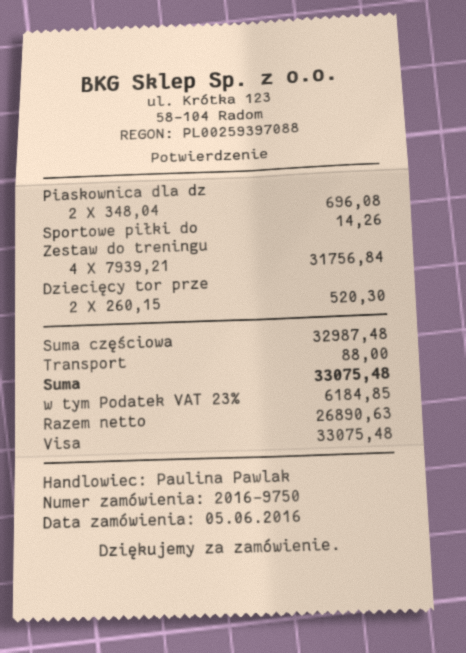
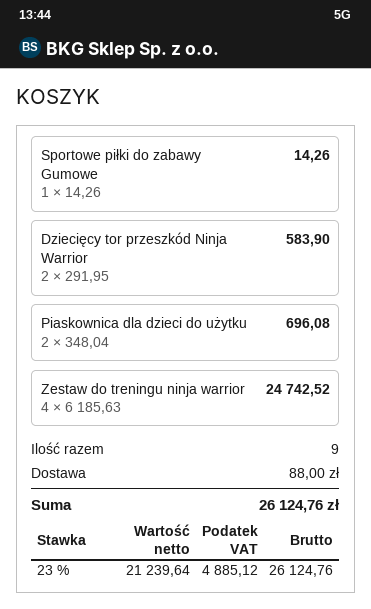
Zestaw do treningu: 4 x 7939.21 = 31756.84 -> 4 x 6185.63 = 24742.52
Dziecięcy tor prze: 2 x 260.15 = 520.30 -> 2 x 291.95 = 583.90
net: 26890.63 -> 21239.64
tax: 23% = 6184.85 -> 23% = 4885.12
total: 33075.48 -> 26124.76

